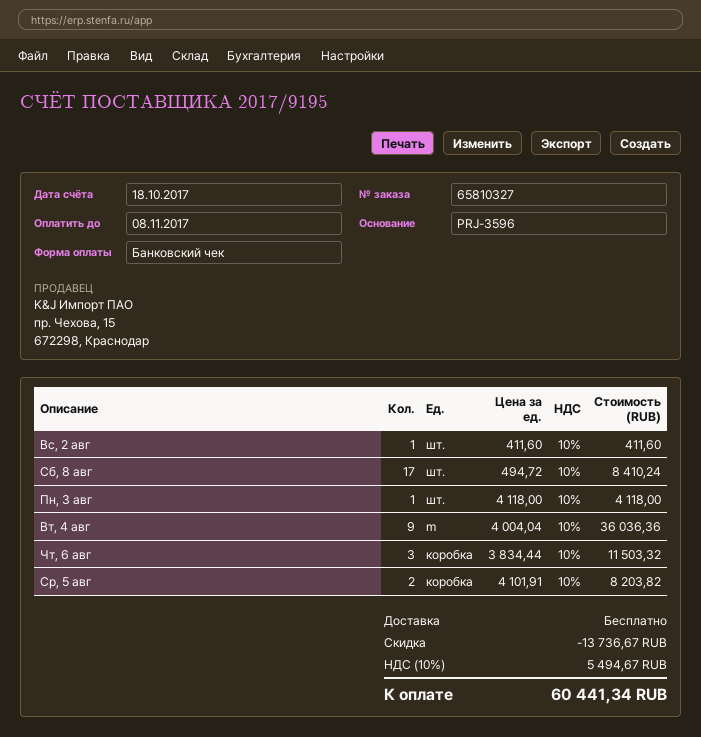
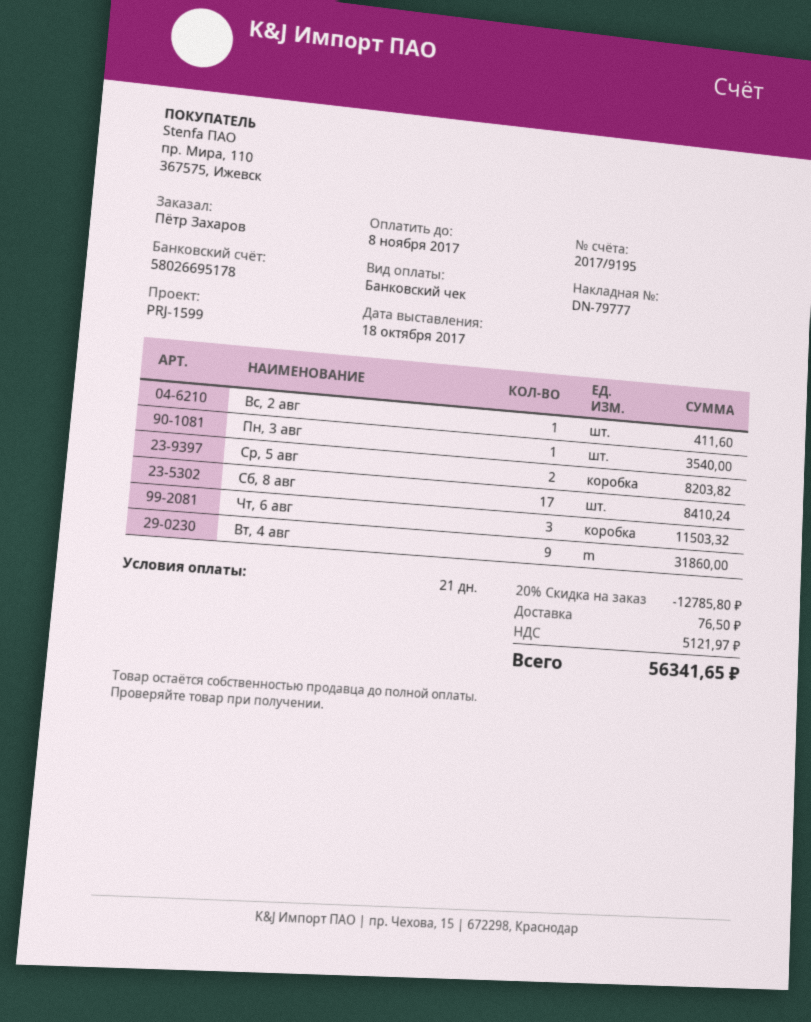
reference: PRJ-3596 -> PRJ-1599
Пн, 3 авг: 1 for 4118.00 -> 1 for 3540.00
Вт, 4 авг: 9 for 36036.36 -> 9 for 31860.00
discount: 13736.67 -> 12785.80
shipping: 0.00 -> 76.50
tax: 5494.67 -> 5121.97
total: 60441.34 -> 56341.65

